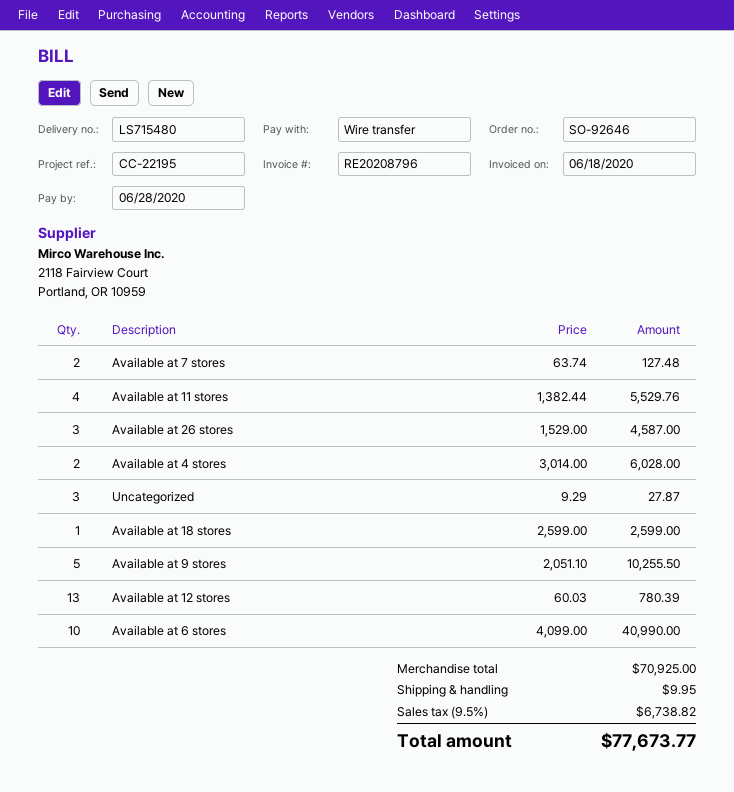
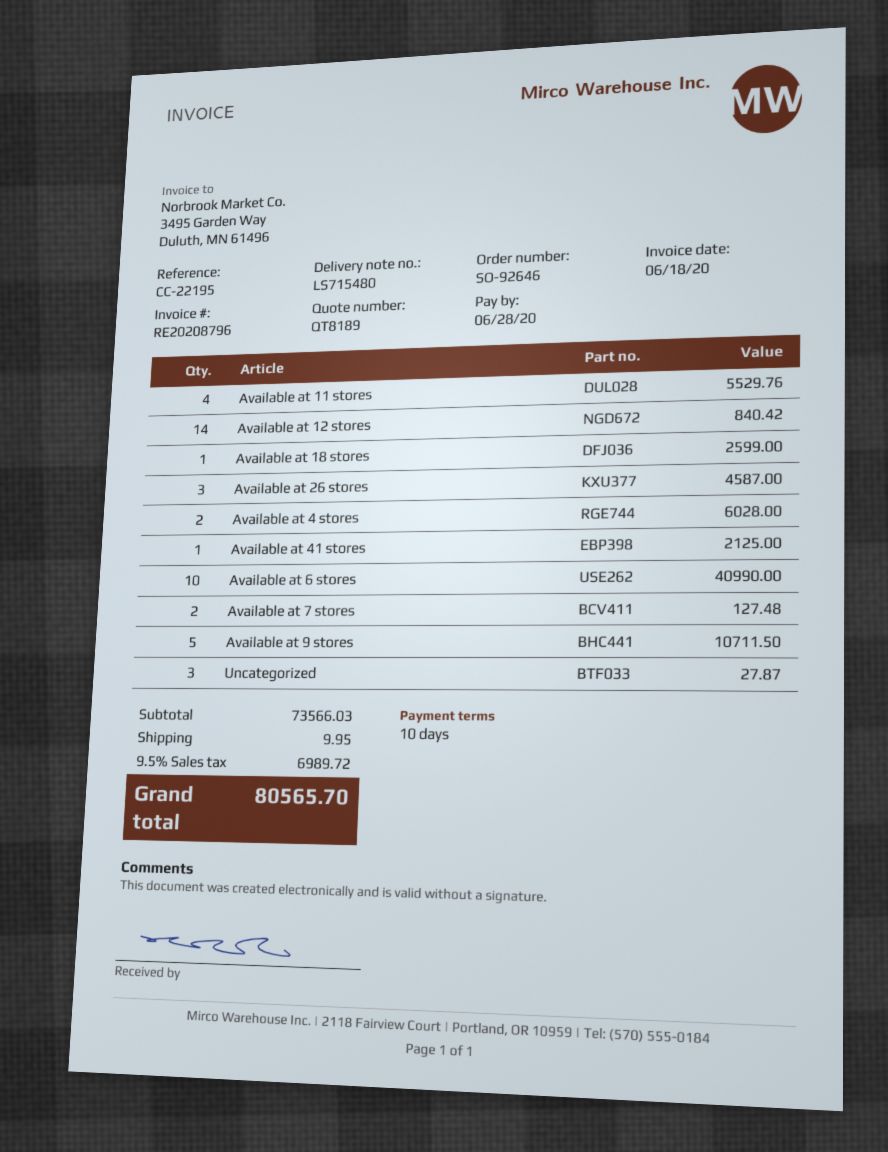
Available at 9 stores: 5 for 10255.50 -> 5 for 10711.50
Available at 12 stores: 13 for 780.39 -> 14 for 840.42
Available at 41 stores: none -> 1 for 2125.00
subtotal: 70925.00 -> 73566.03
tax: 9.5% = 6738.82 -> 9.5% = 6989.72
total: 77673.77 -> 80565.70

